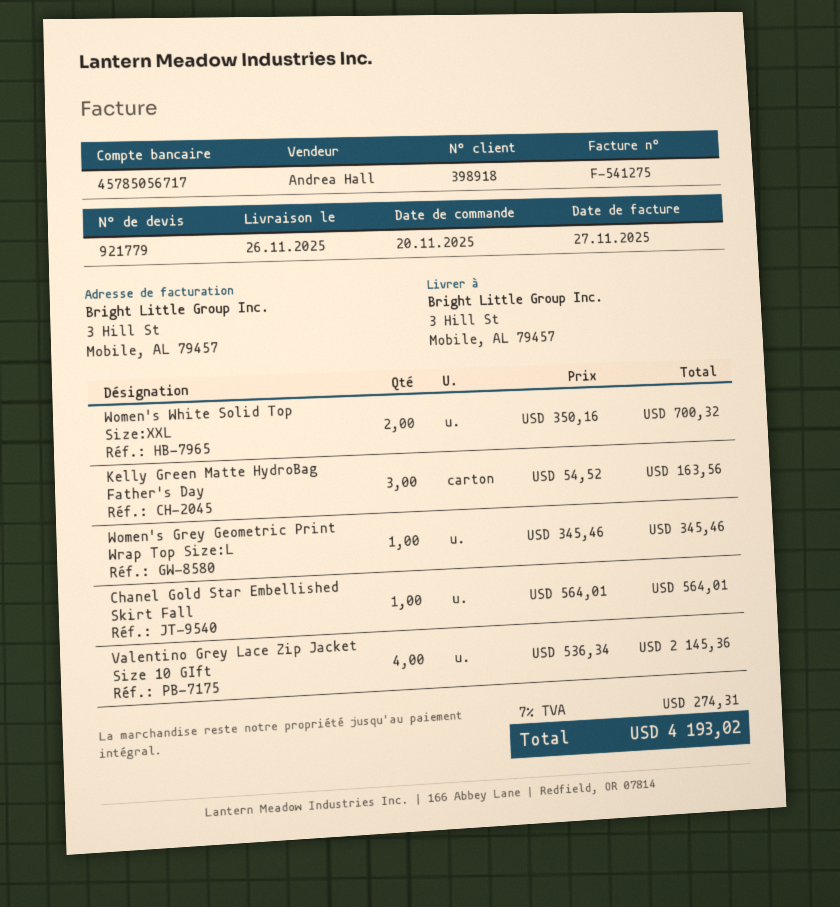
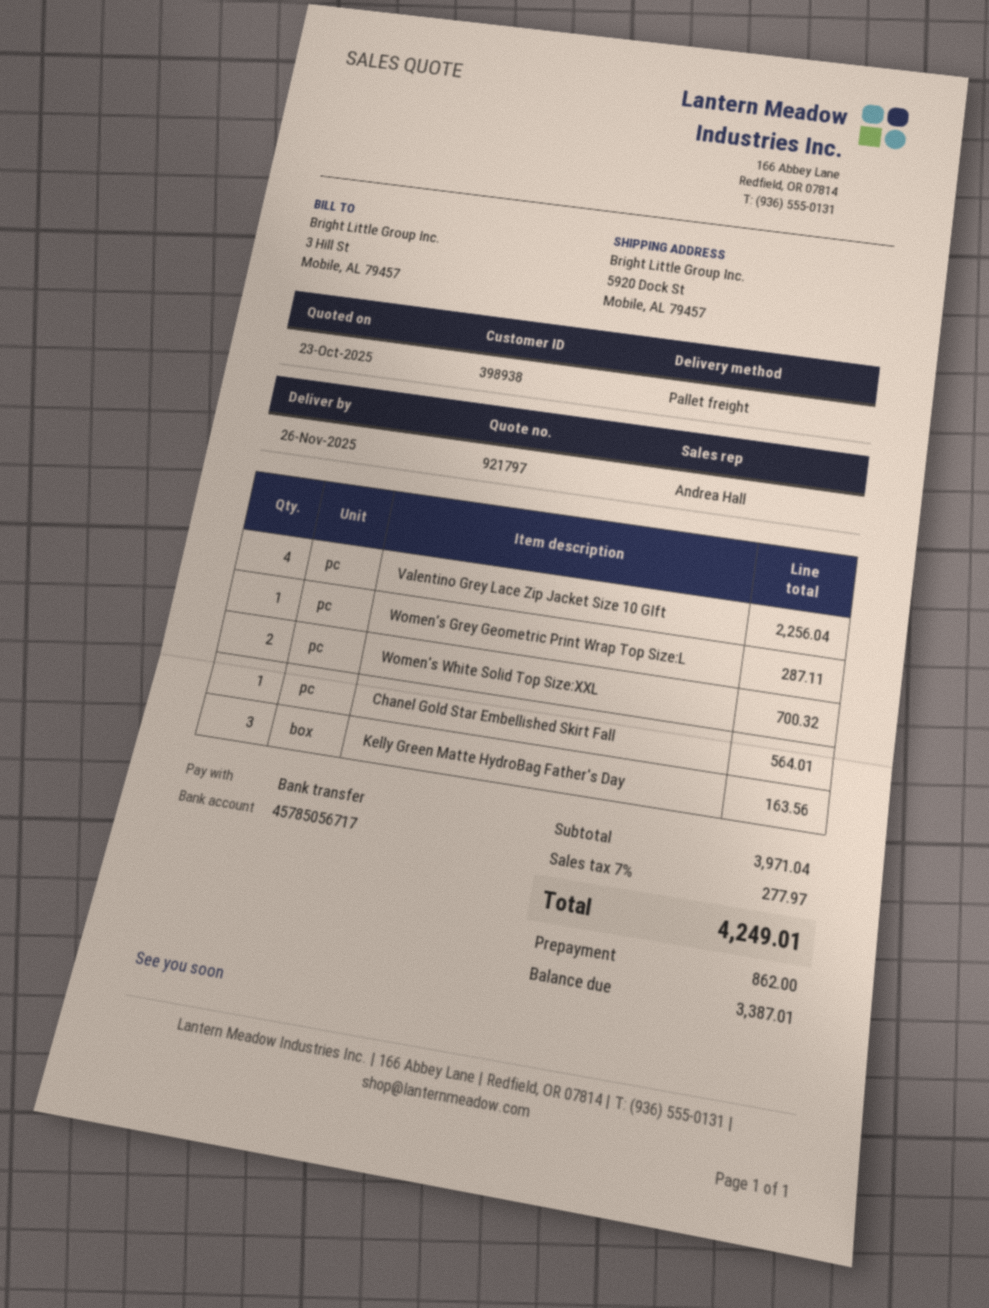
quote number: 921779 -> 921797
customer number: 398918 -> 398938
ship to: 3 Hill St, Mobile, AL 79457 -> 5920 Dock St, Mobile, AL 79457
Women's Grey Geometric Print Wrap Top Size:L: 1 for 345.46 -> 1 for 287.11
Valentino Grey Lace Zip Jacket Size 10 GIft: 4 for 2145.36 -> 4 for 2256.04
tax: 7% = 274.31 -> 7% = 277.97
total: 4193.02 -> 4249.01

